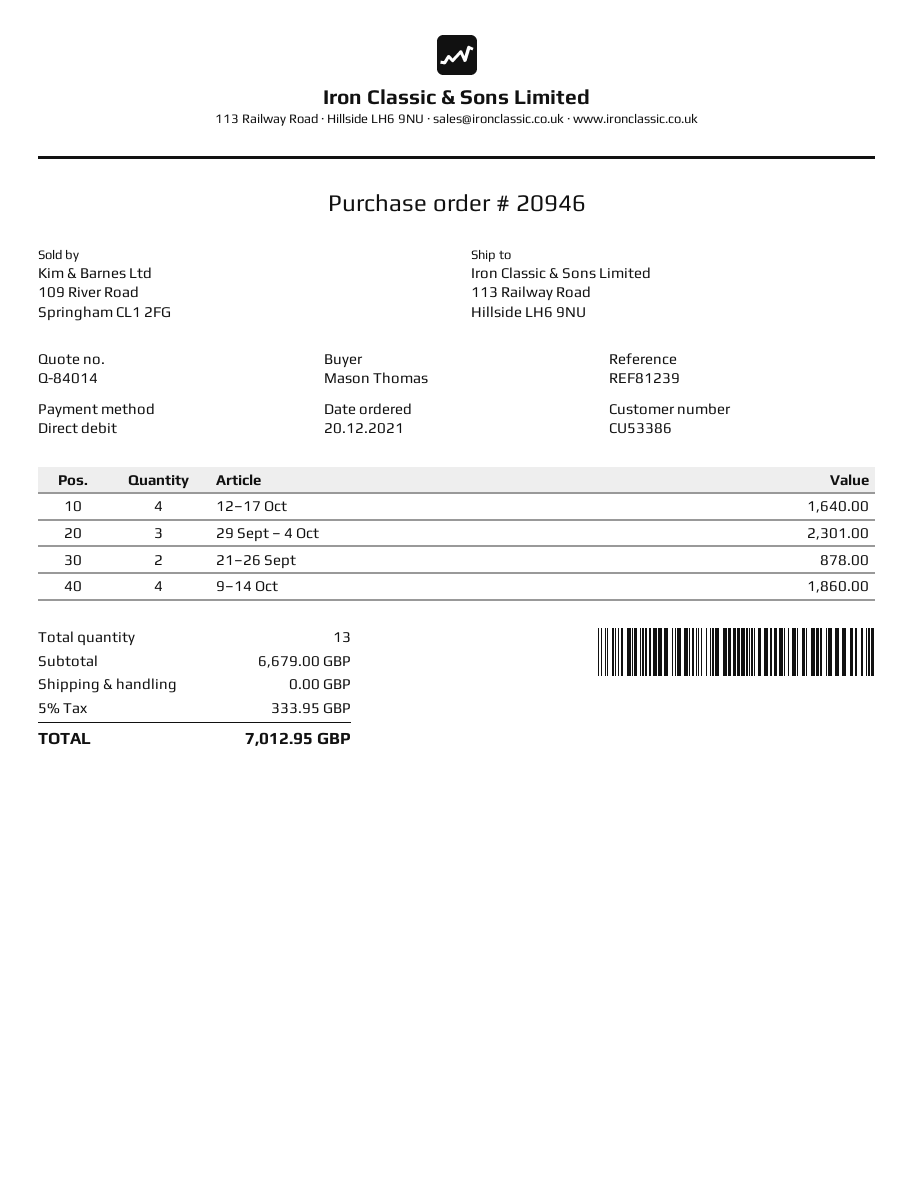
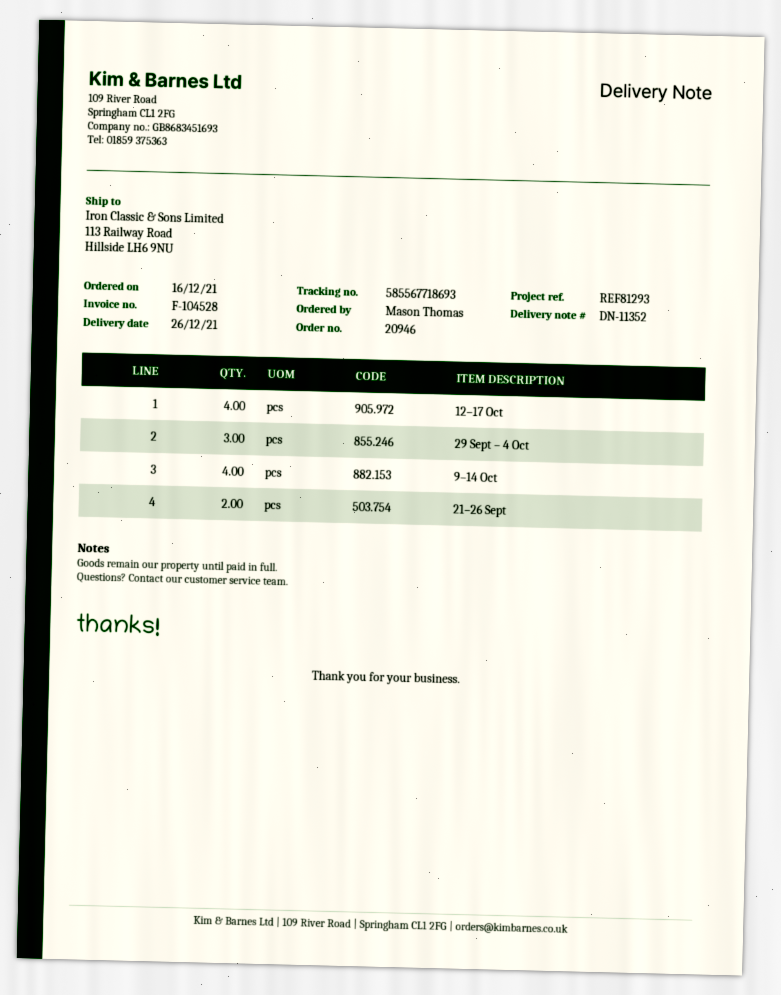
order date: 2021-12-20 -> 2021-12-16
reference: REF81239 -> REF81293

